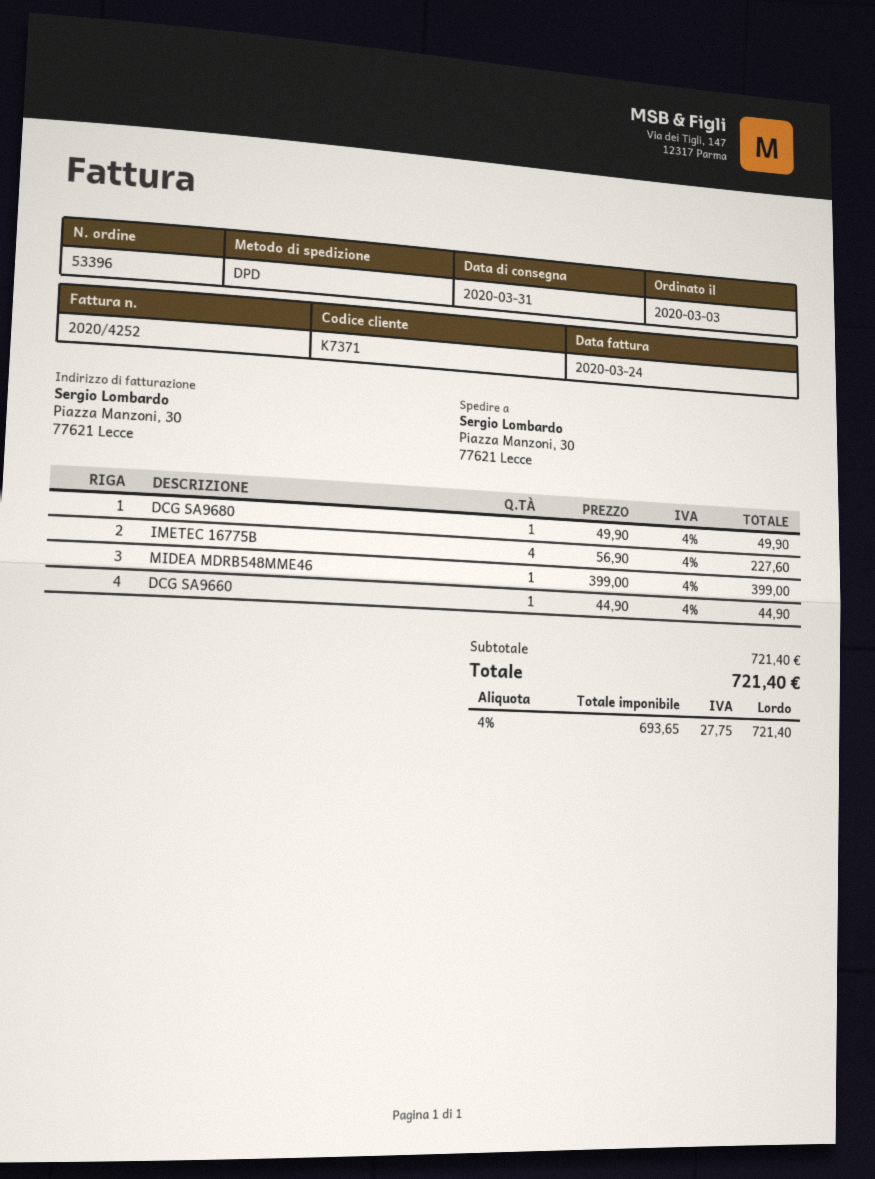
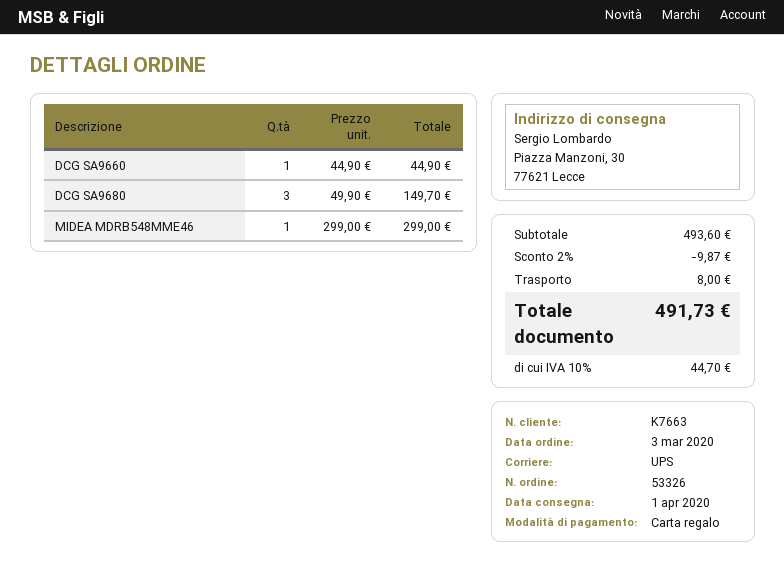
order number: 53396 -> 53326
delivery date: 2020-03-31 -> 2020-04-01
customer number: K7371 -> K7663
shipping method: DPD -> UPS
DCG SA9680: 1 x 49.90 = 49.90 -> 3 x 49.90 = 149.70
IMETEC 16775B: 4 x 56.90 = 227.60 -> none
MIDEA MDRB548MME46: 1 x 399.00 = 399.00 -> 1 x 299.00 = 299.00
subtotal: 721.40 -> 493.60
discount: none -> 2% = 9.87
shipping: none -> 8.00
tax: 4% = 27.75 -> 10% = 44.70
total: 721.40 -> 491.73

